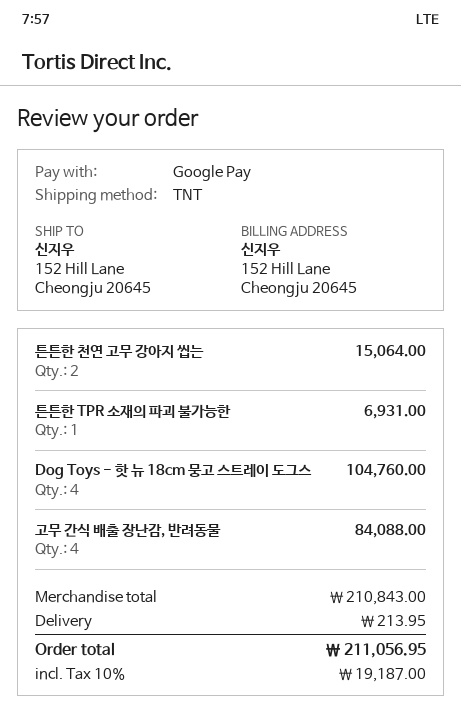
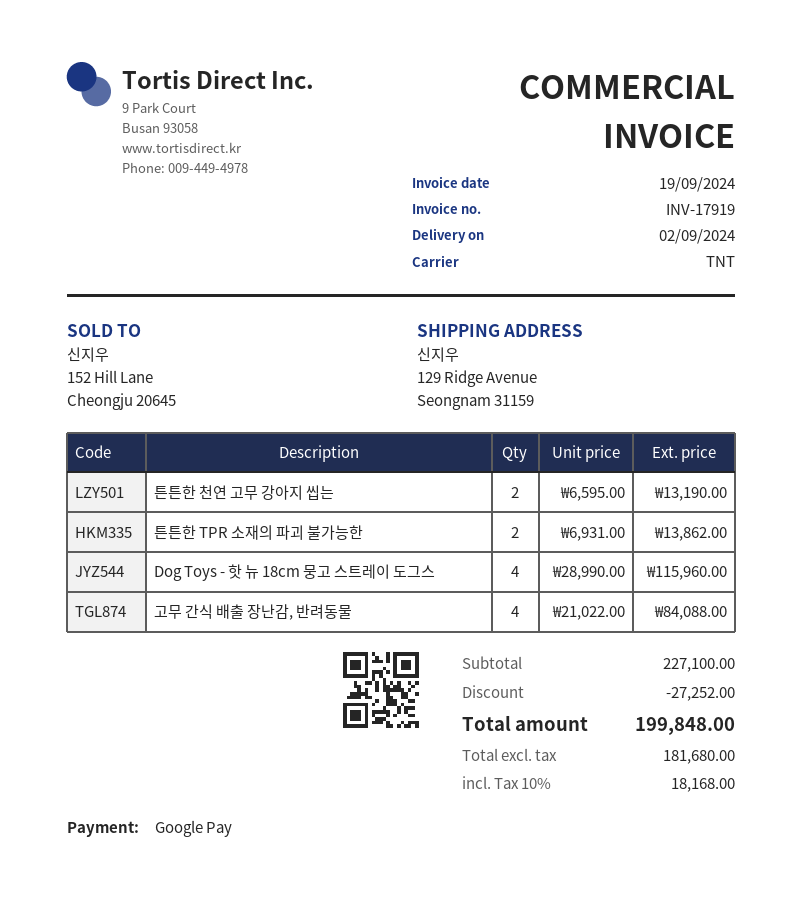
ship to: 152 Hill Lane, Cheongju 20645 -> 129 Ridge Avenue, Seongnam 31159
튼튼한 천연 고무 강아지 씹는: 2 for 15064.00 -> 2 for 13190.00
튼튼한 TPR 소재의 파괴 불가능한: 1 for 6931.00 -> 2 for 13862.00
Dog Toys - 핫 뉴 18cm 뭉고 스트레이 도그스: 4 for 104760.00 -> 4 for 115960.00
subtotal: 210843.00 -> 227100.00
discount: none -> 27252.00
shipping: 213.95 -> none
tax: 10% = 19187.00 -> 10% = 18168.00
total: 211056.95 -> 199848.00

